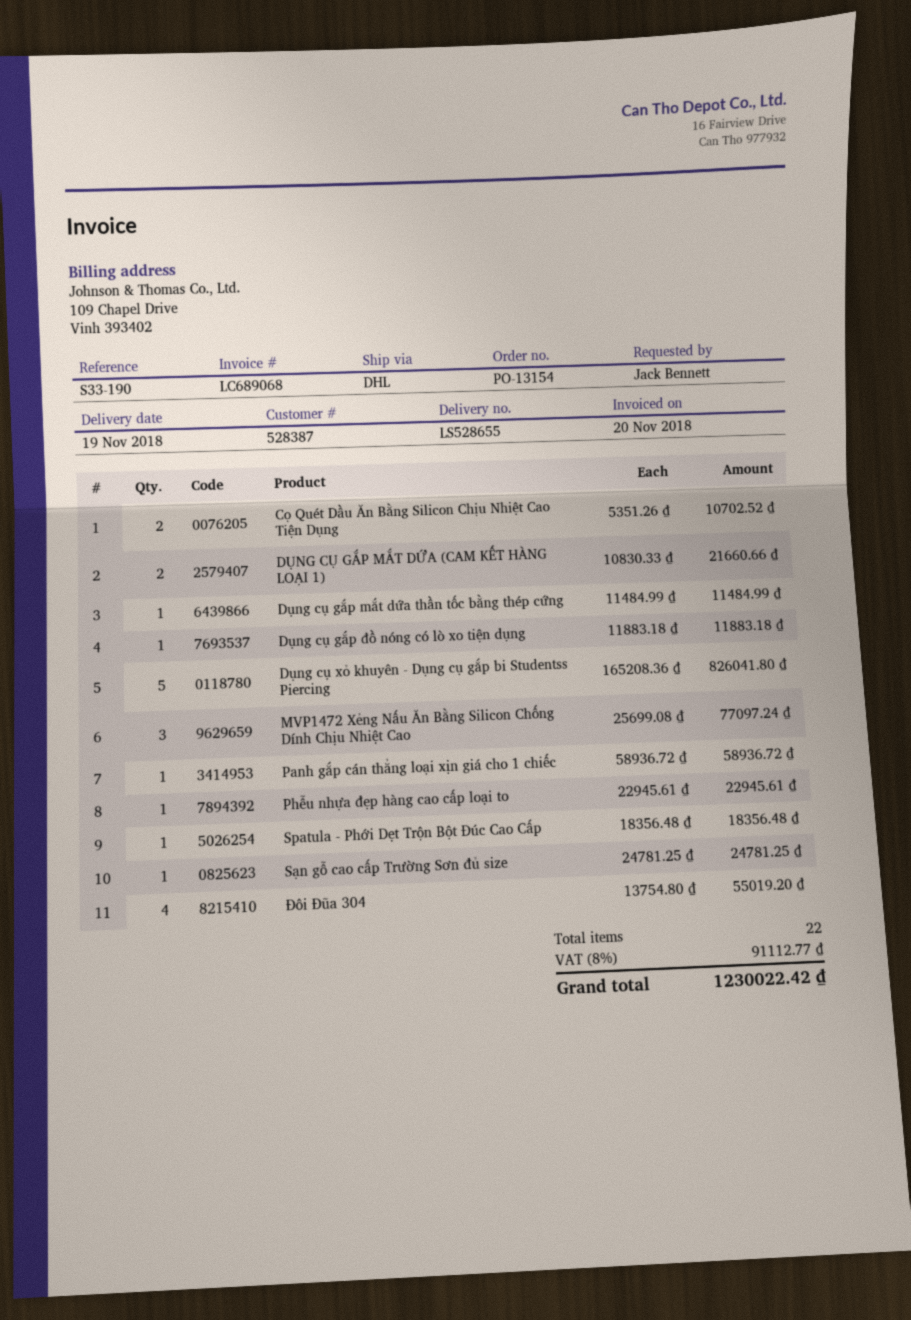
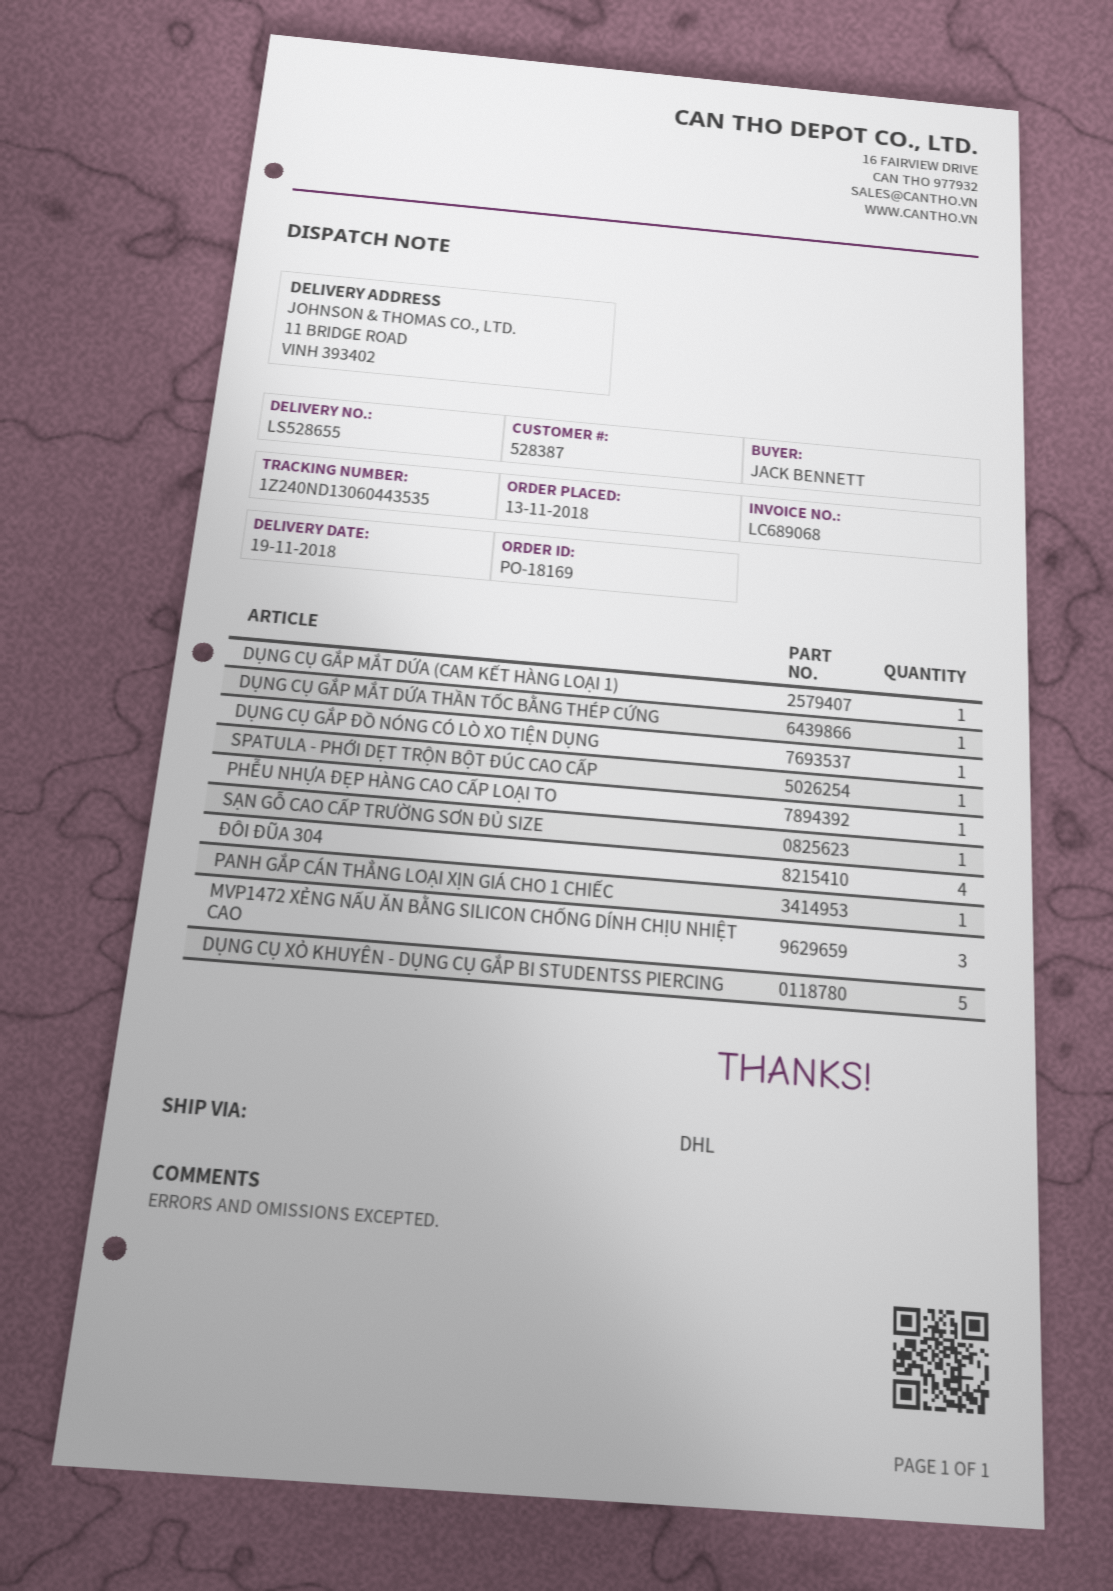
order number: PO-13154 -> PO-18169
Cọ Quét Dầu Ăn Bằng Silicon Chịu Nhiệt Cao Tiện Dụng: 2 -> none
DỤNG CỤ GẮP MẮT DỨA (CAM KẾT HÀNG LOẠI 1): 2 -> 1

